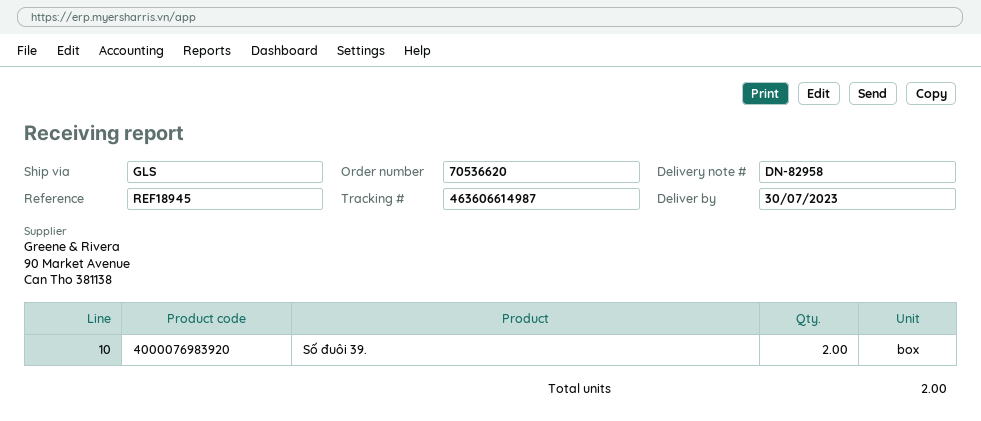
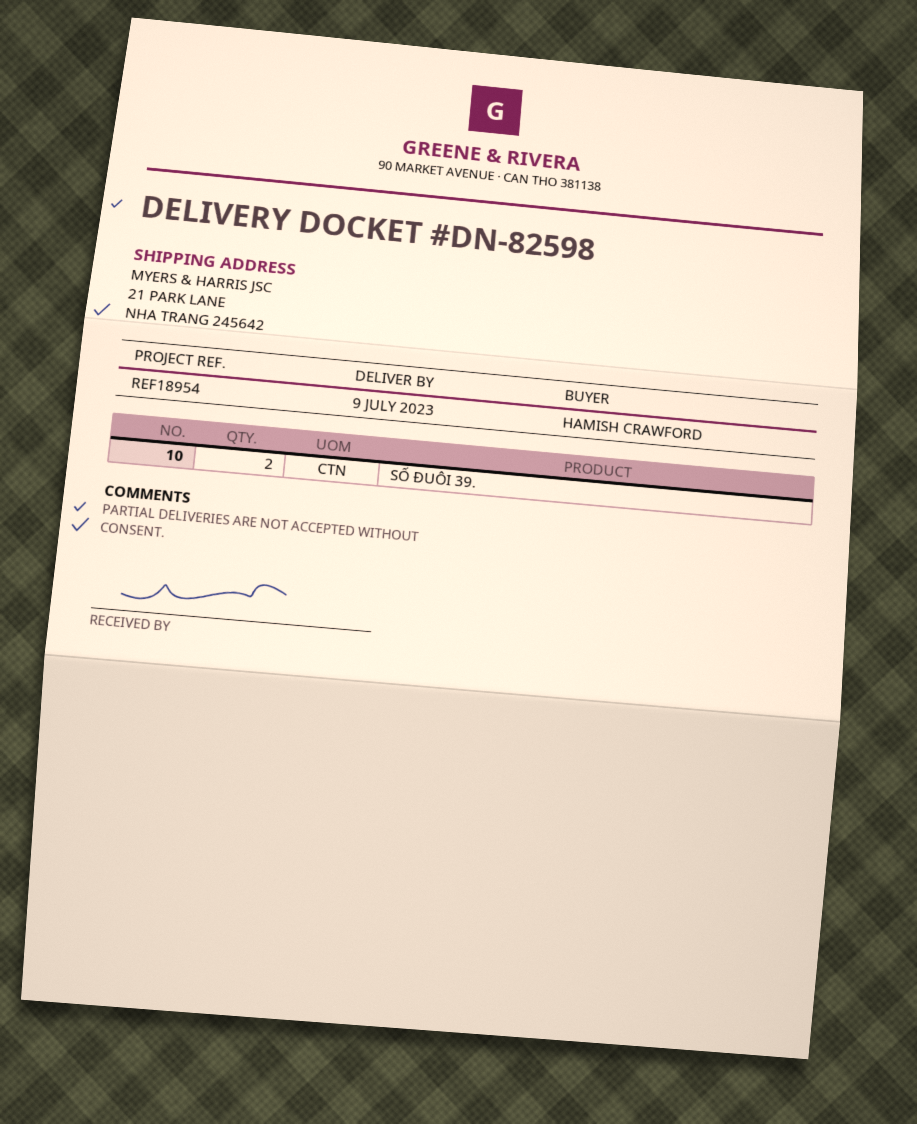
delivery note number: DN-82958 -> DN-82598
delivery date: 2023-07-30 -> 2023-07-09
reference: REF18945 -> REF18954

